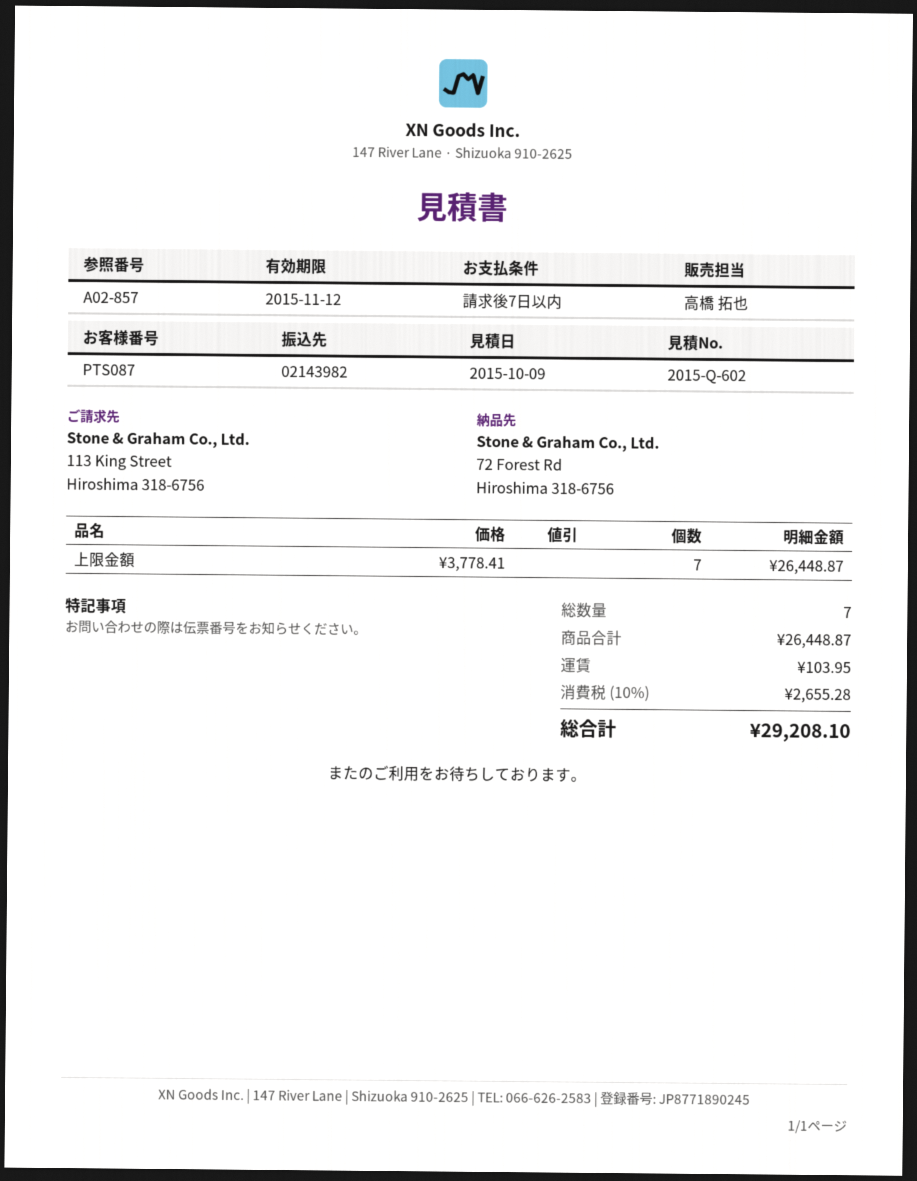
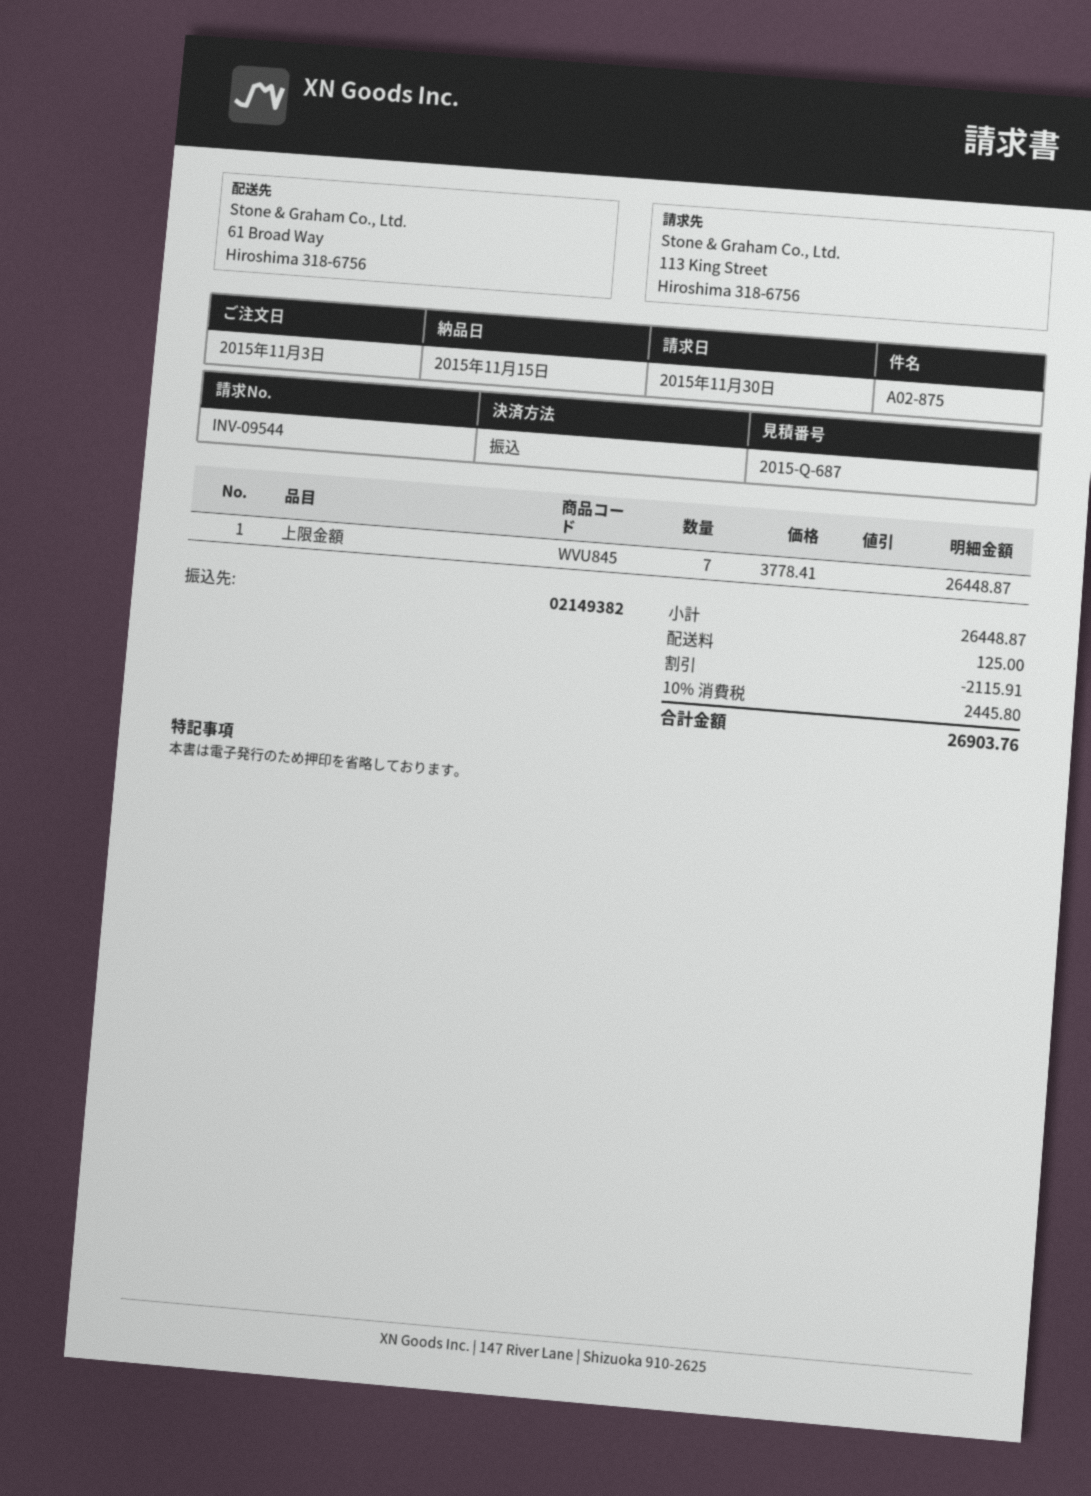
quote number: 2015-Q-602 -> 2015-Q-687
reference: A02-857 -> A02-875
bank account: 02143982 -> 02149382
ship to: 72 Forest Rd, Hiroshima 318-6756 -> 61 Broad Way, Hiroshima 318-6756
discount: none -> 2115.91
shipping: 103.95 -> 125.00
tax: 10% = 2655.28 -> 10% = 2445.80
total: 29208.10 -> 26903.76

